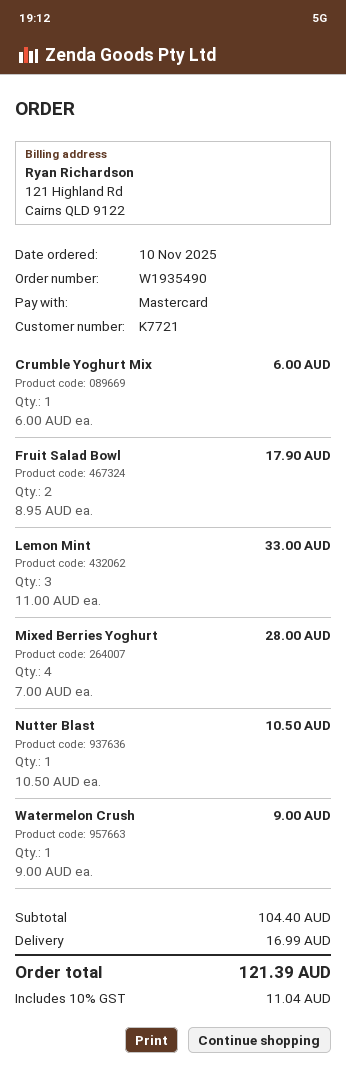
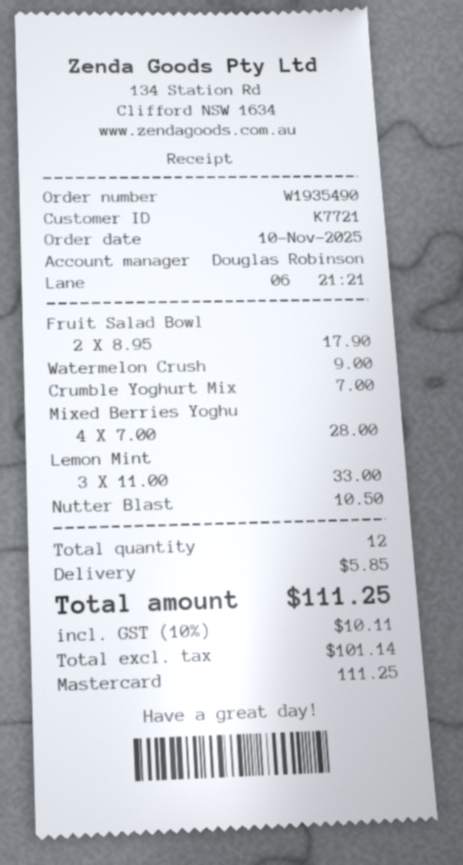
Crumble Yoghurt Mix: 1 x 6.00 = 6.00 -> 1 x 7.00 = 7.00
shipping: 16.99 -> 5.85
tax: 10% = 11.04 -> 10% = 10.11
total: 121.39 -> 111.25

